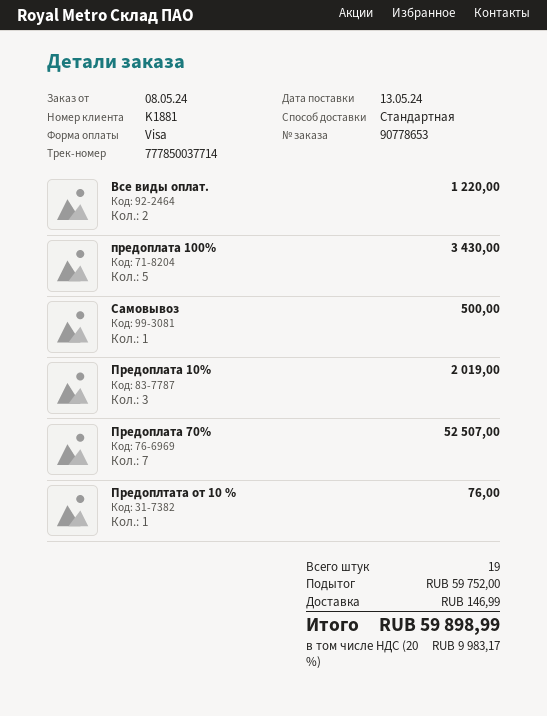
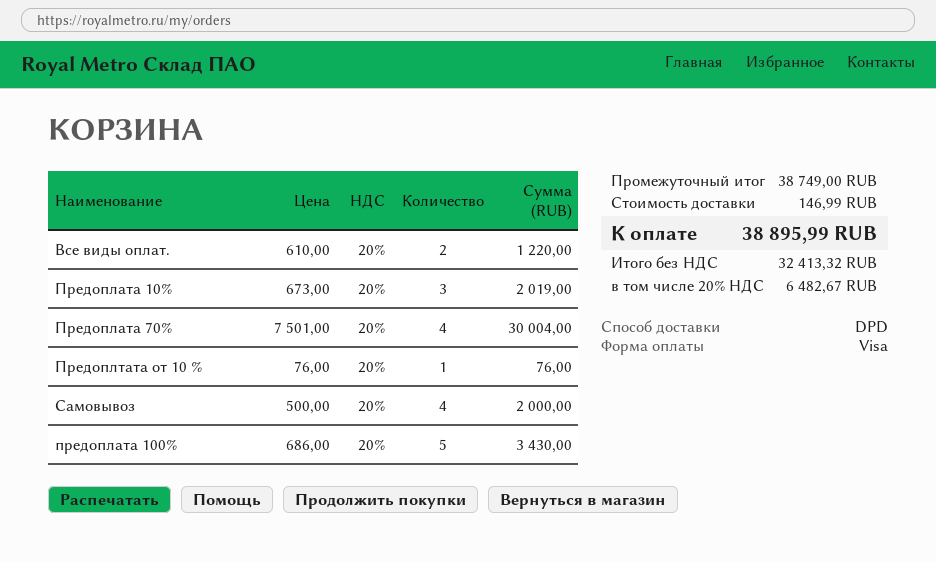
shipping method: standard -> DPD
Самовывоз: 1 for 500.00 -> 4 for 2000.00
Предоплата 70%: 7 for 52507.00 -> 4 for 30004.00
subtotal: 59752.00 -> 38749.00
tax: 20% = 9983.17 -> 20% = 6482.67
total: 59898.99 -> 38895.99

